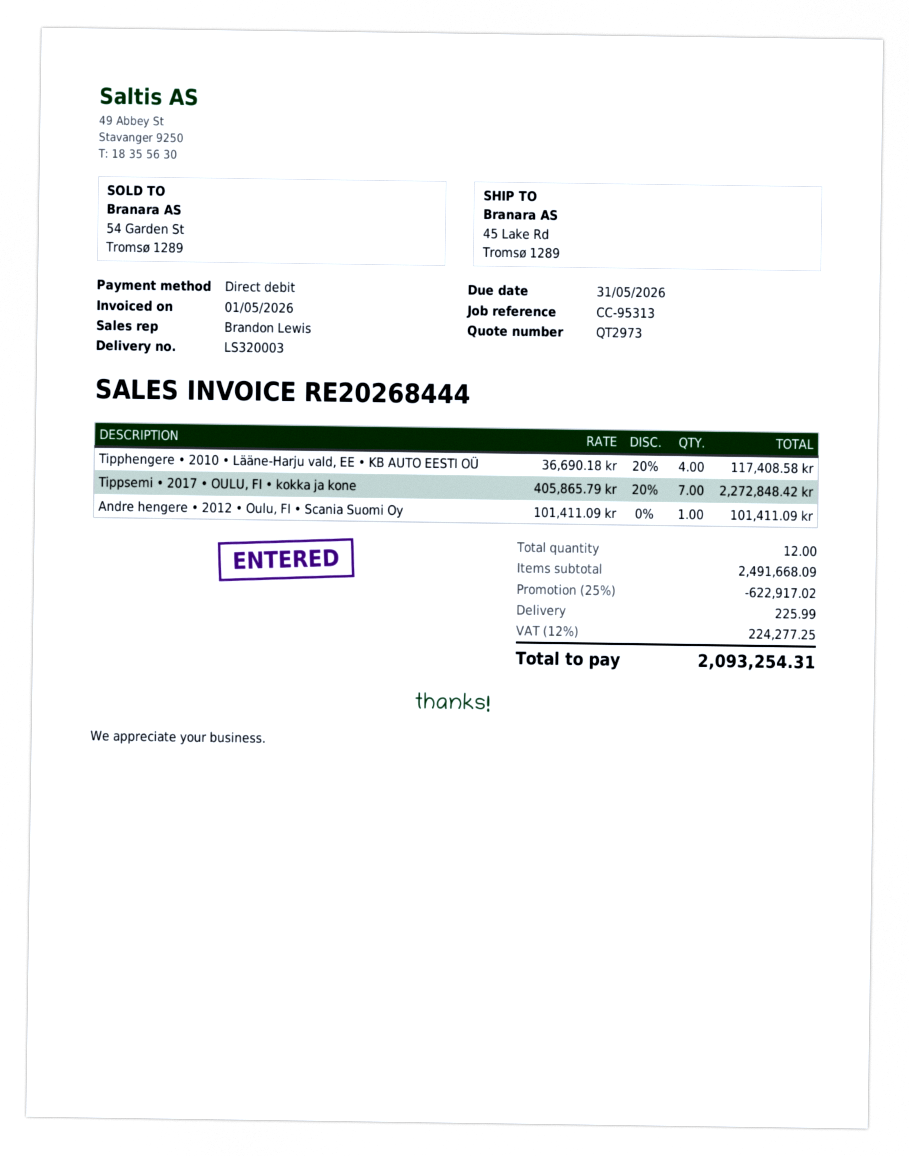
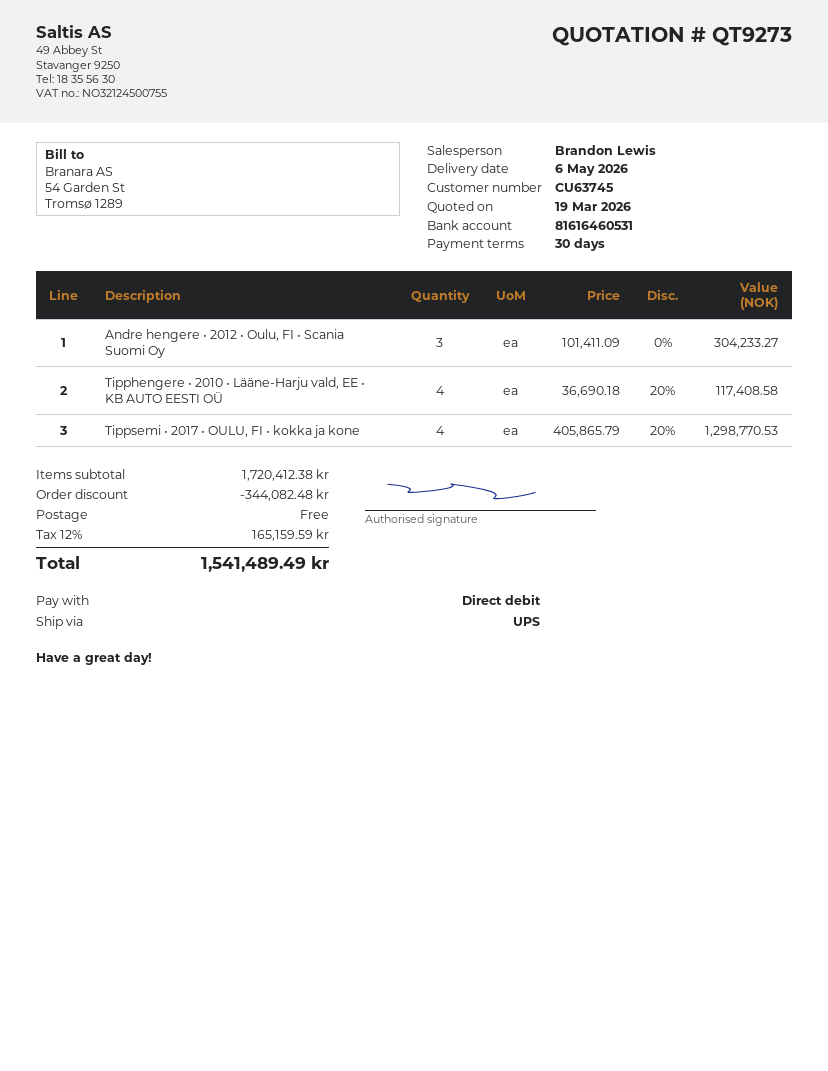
quote number: QT2973 -> QT9273
Tippsemi • 2017 • OULU, FI • kokka ja kone: 7 x 405865.79 - 20% = 2272848.42 -> 4 x 405865.79 - 20% = 1298770.53
Andre hengere • 2012 • Oulu, FI • Scania Suomi Oy: 1 x 101411.09 = 101411.09 -> 3 x 101411.09 = 304233.27
subtotal: 2491668.09 -> 1720412.38
discount: 622917.02 -> 344082.48
shipping: 225.99 -> 0.00
tax: 12% = 224277.25 -> 12% = 165159.59
total: 2093254.31 -> 1541489.49

